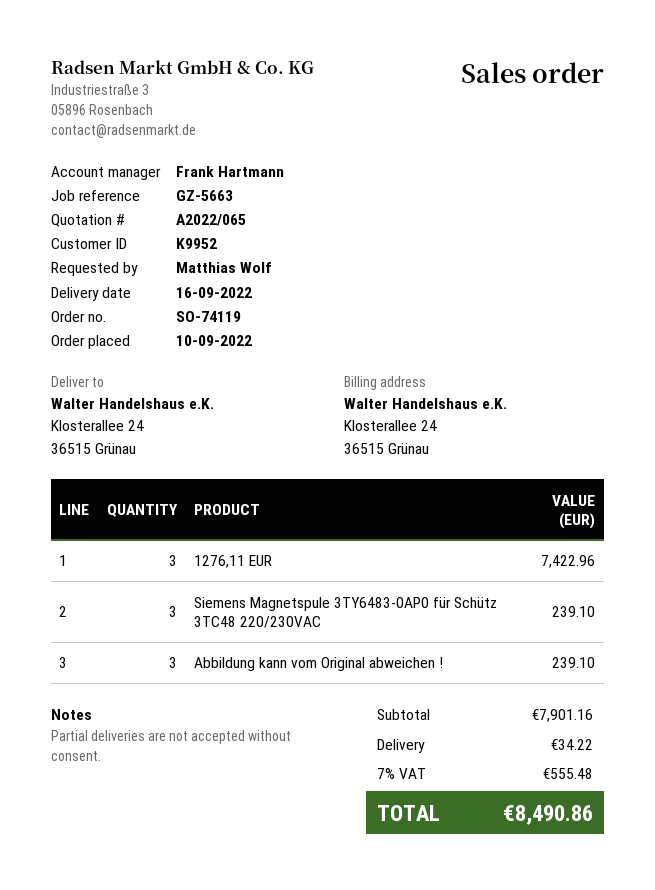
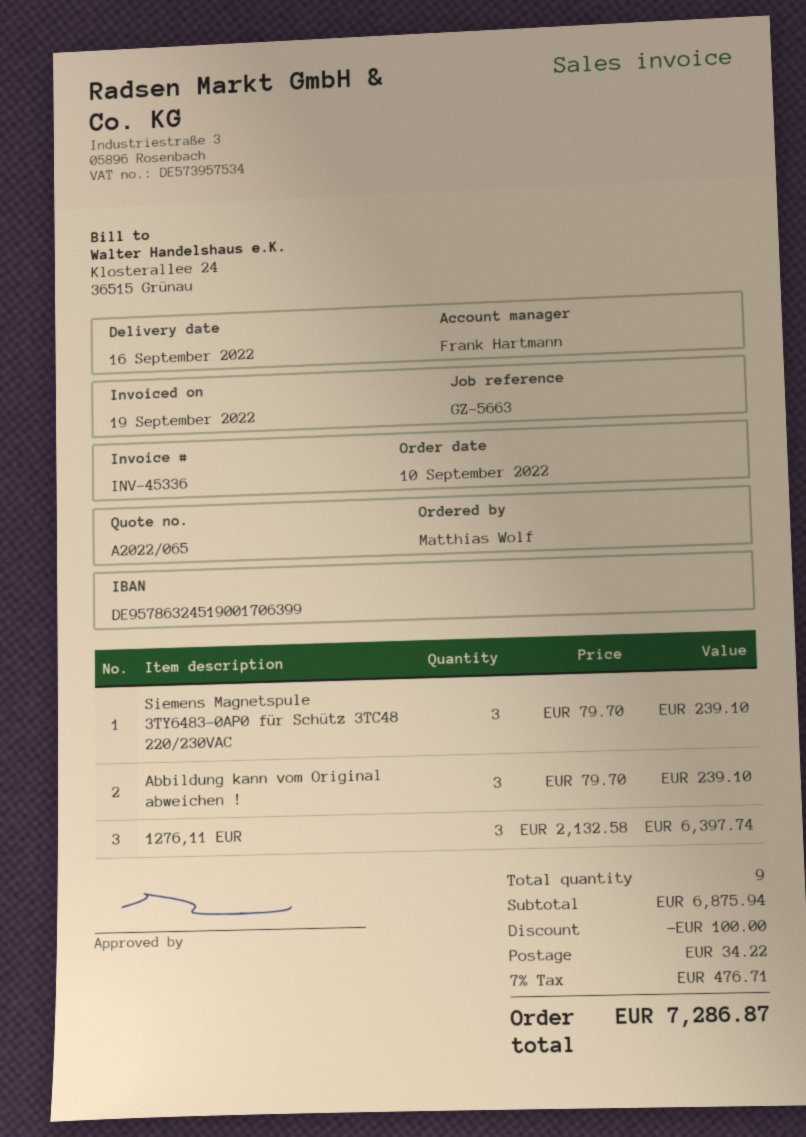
1276,11 EUR: 3 for 7422.96 -> 3 for 6397.74
subtotal: 7901.16 -> 6875.94
discount: none -> 100.00
tax: 7% = 555.48 -> 7% = 476.71
total: 8490.86 -> 7286.87

